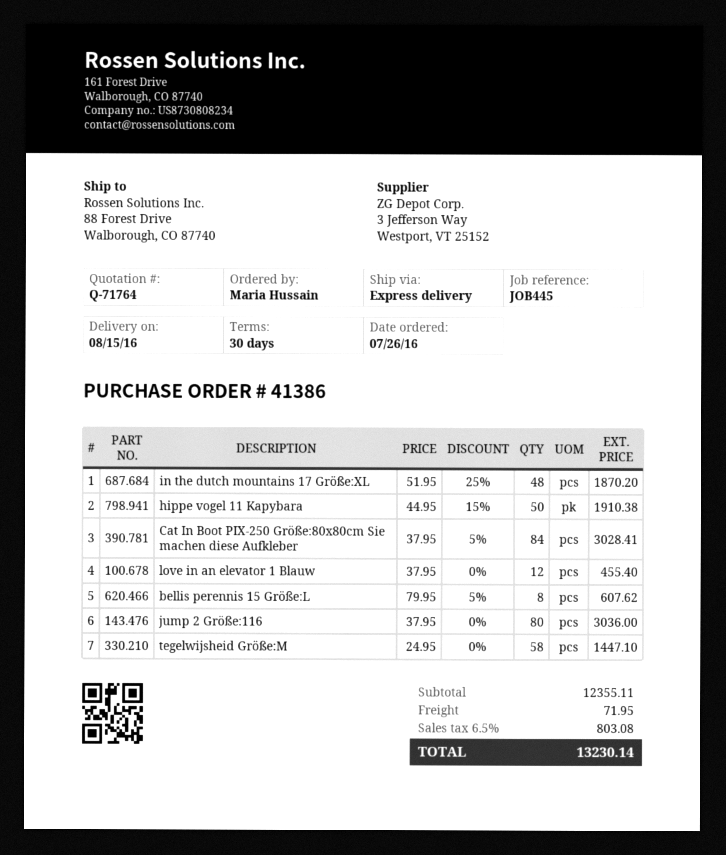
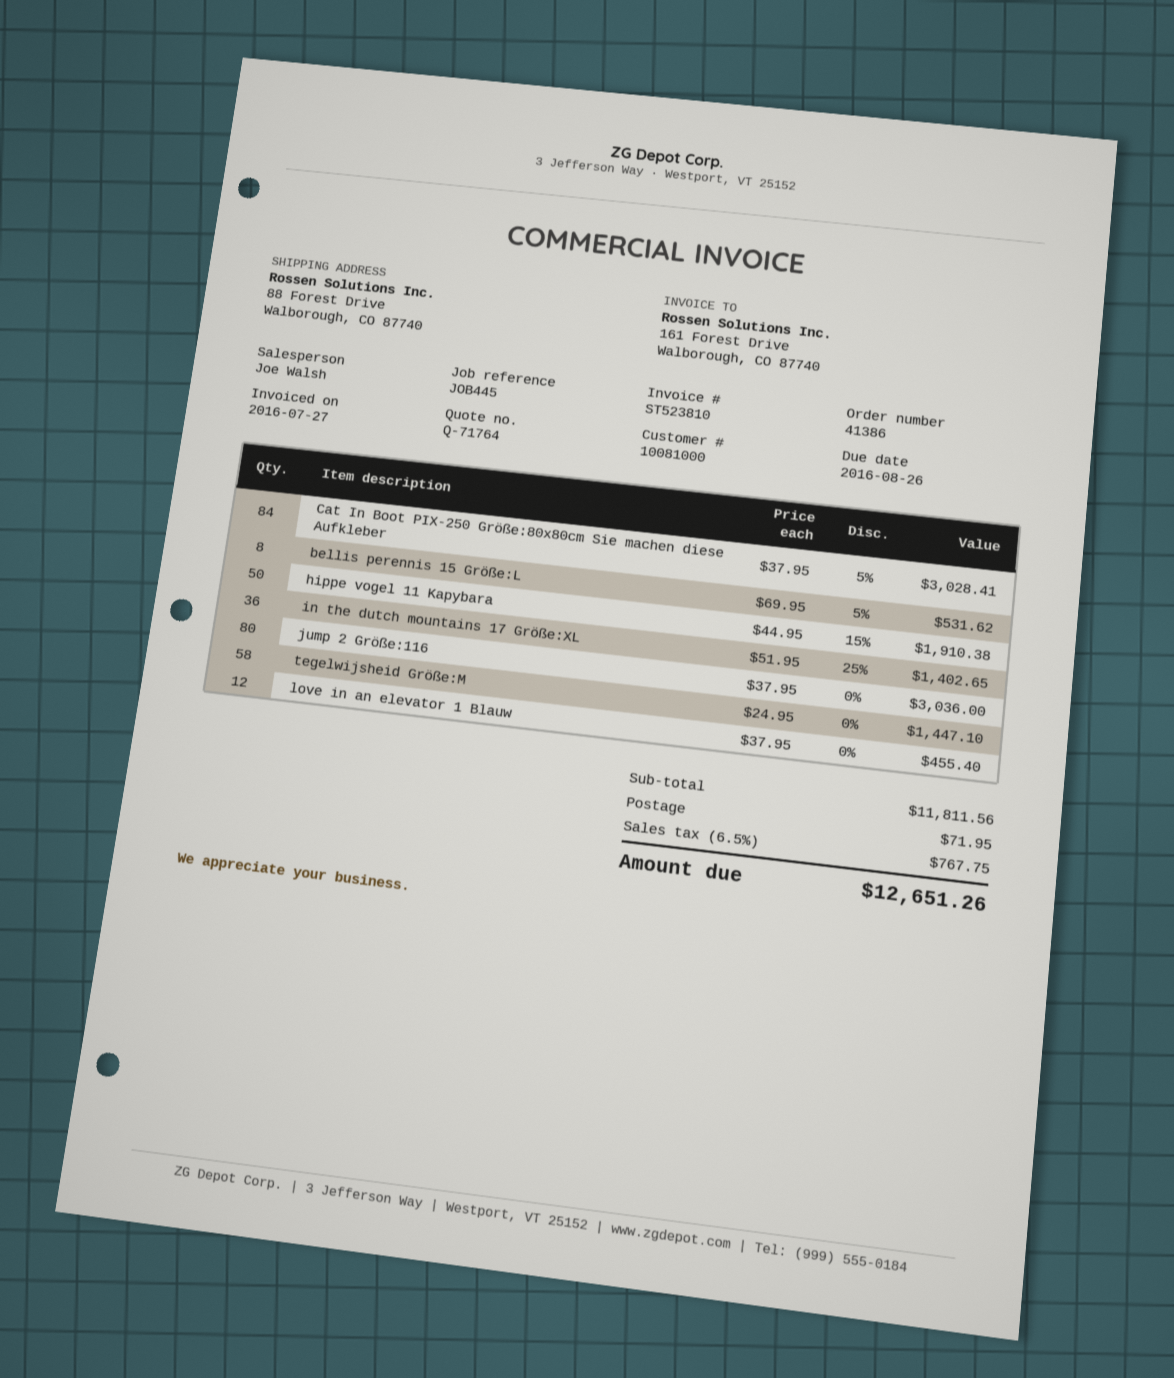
in the dutch mountains 17 Größe:XL: 48 x 51.95 - 25% = 1870.20 -> 36 x 51.95 - 25% = 1402.65
bellis perennis 15 Größe:L: 8 x 79.95 - 5% = 607.62 -> 8 x 69.95 - 5% = 531.62
subtotal: 12355.11 -> 11811.56
tax: 6.5% = 803.08 -> 6.5% = 767.75
total: 13230.14 -> 12651.26

